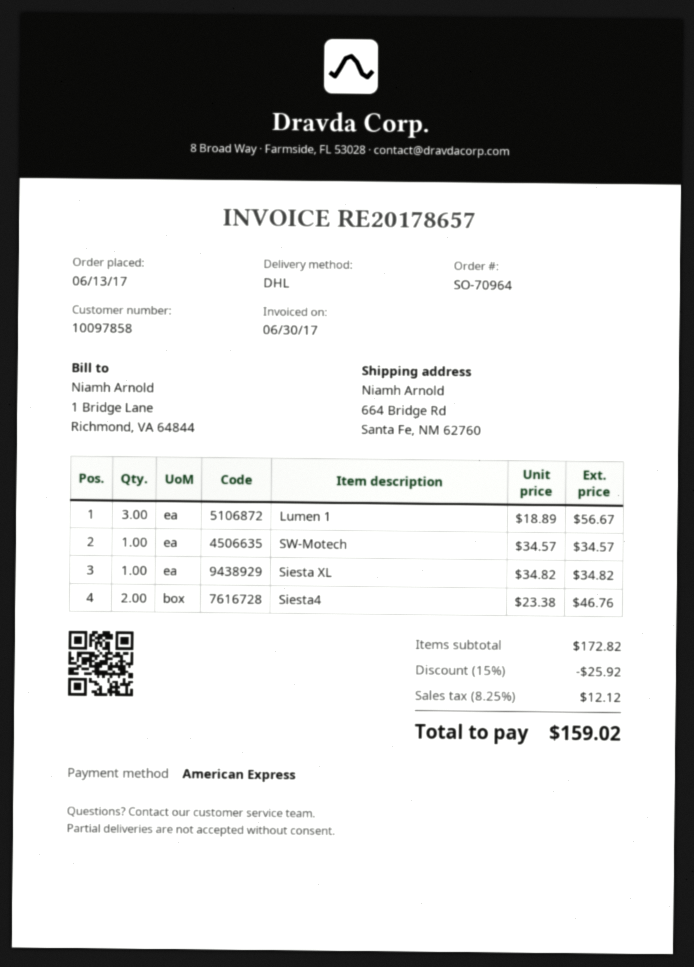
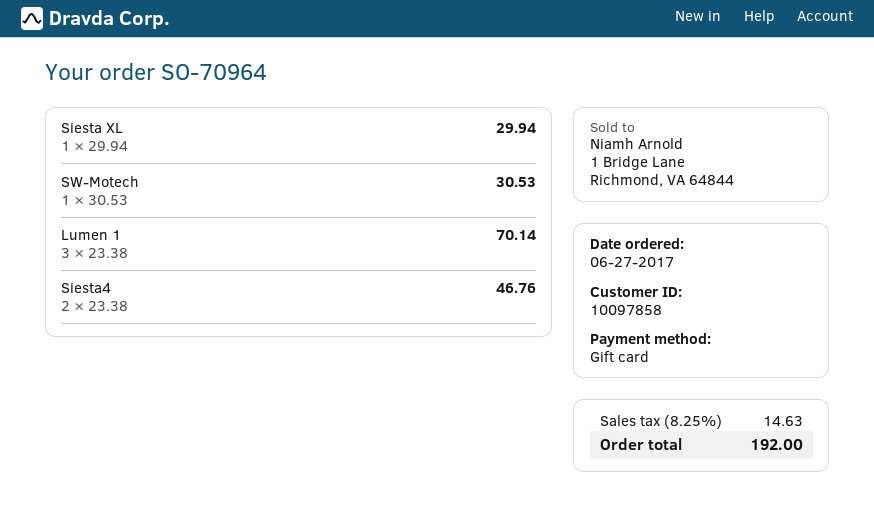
order date: 2017-06-13 -> 2017-06-27
payment method: American Express -> gift card
Lumen 1: 3 x 18.89 = 56.67 -> 3 x 23.38 = 70.14
SW-Motech: 1 x 34.57 = 34.57 -> 1 x 30.53 = 30.53
Siesta XL: 1 x 34.82 = 34.82 -> 1 x 29.94 = 29.94
discount: 15% = 25.92 -> none
tax: 8.25% = 12.12 -> 8.25% = 14.63
total: 159.02 -> 192.00

